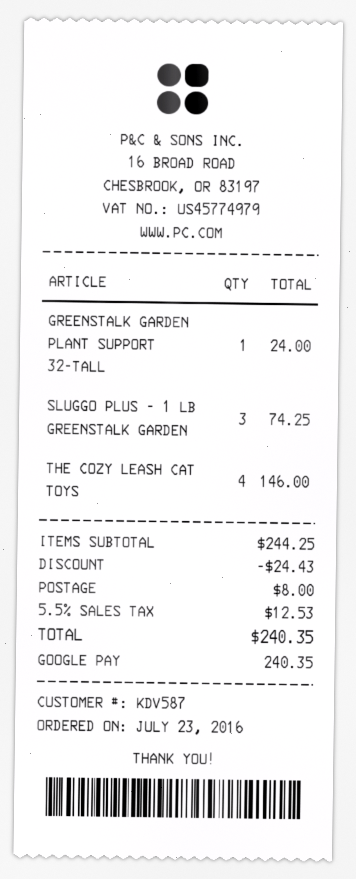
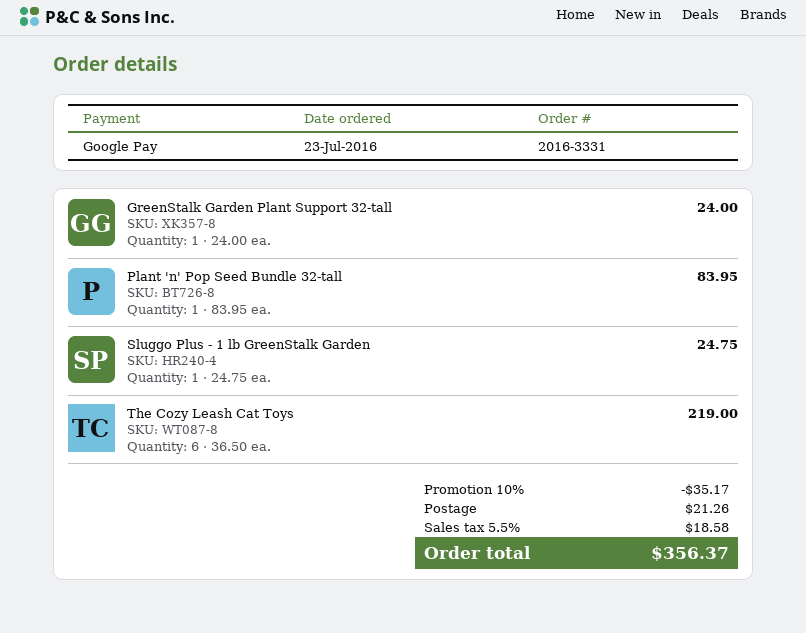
SLUGGO PLUS - 1 LB GREENSTALK GARDEN: 3 for 74.25 -> 1 for 24.75
THE COZY LEASH CAT TOYS: 4 for 146.00 -> 6 for 219.00
Plant 'n' Pop Seed Bundle 32-tall: none -> 1 for 83.95
discount: 24.43 -> 35.17
shipping: 8.00 -> 21.26
tax: 5.5% = 12.53 -> 5.5% = 18.58
total: 240.35 -> 356.37

